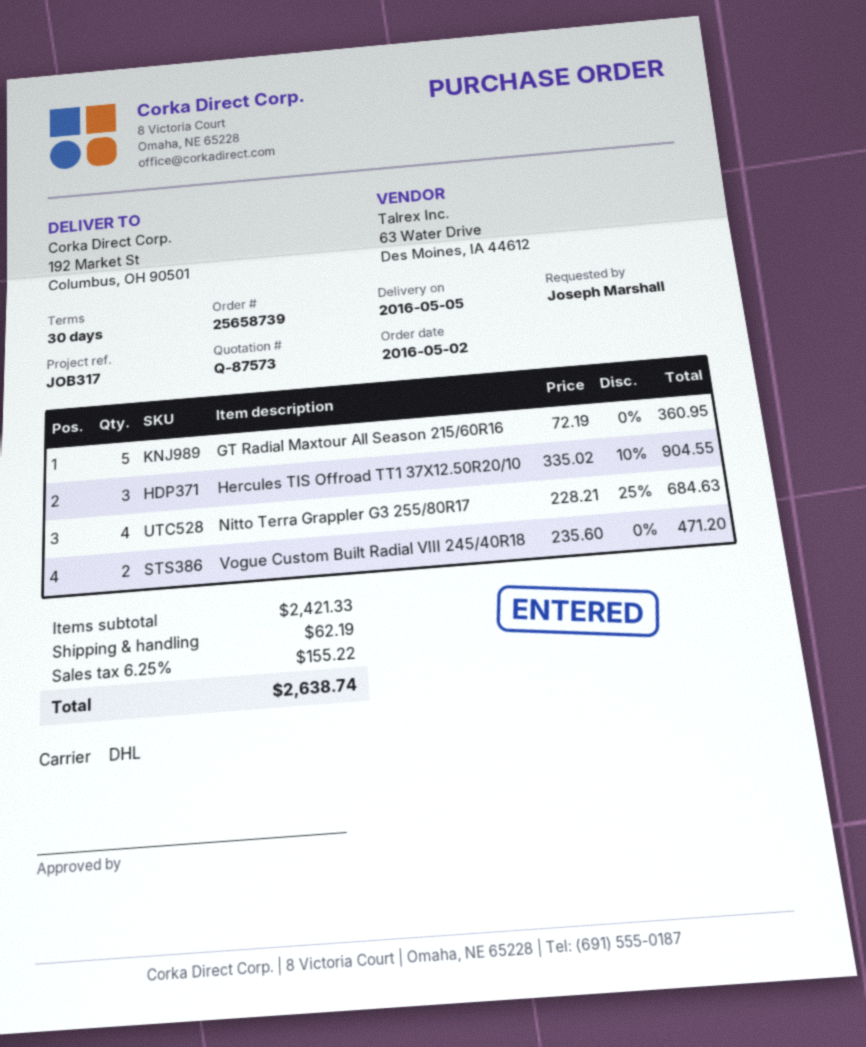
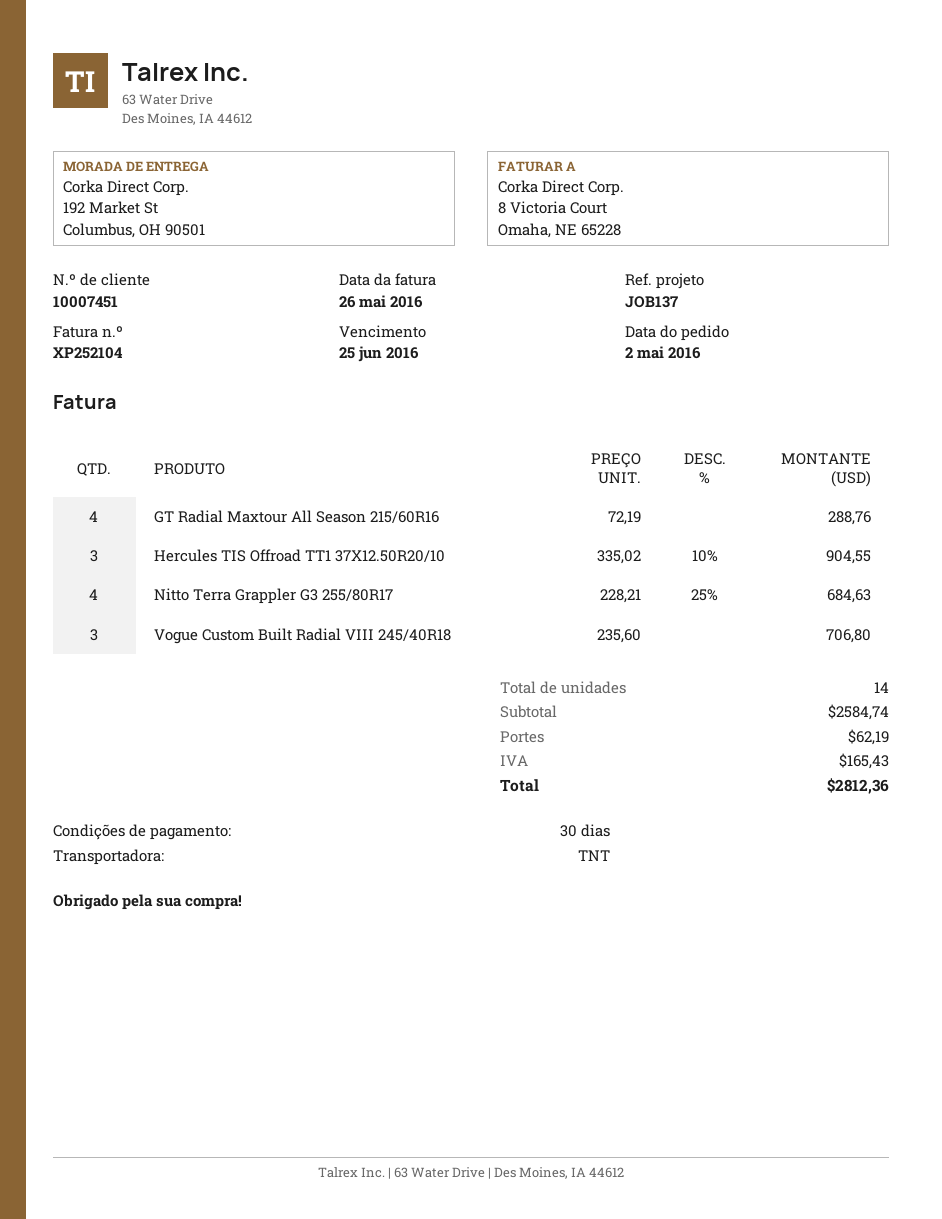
reference: JOB317 -> JOB137
shipping method: DHL -> TNT
GT Radial Maxtour All Season 215/60R16: 5 x 72.19 = 360.95 -> 4 x 72.19 = 288.76
Vogue Custom Built Radial VIII 245/40R18: 2 x 235.60 = 471.20 -> 3 x 235.60 = 706.80
subtotal: 2421.33 -> 2584.74
tax: 155.22 -> 165.43
total: 2638.74 -> 2812.36

